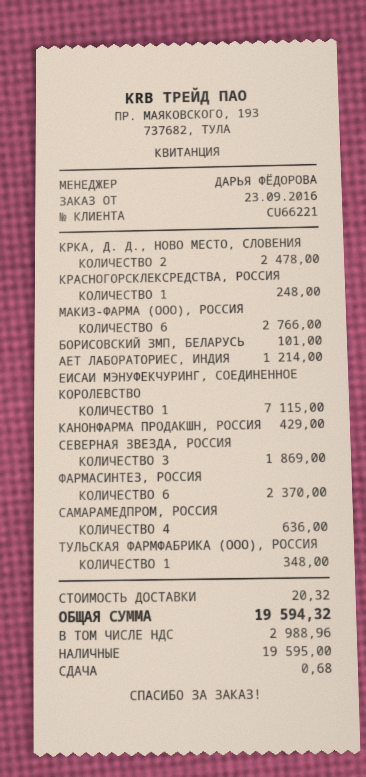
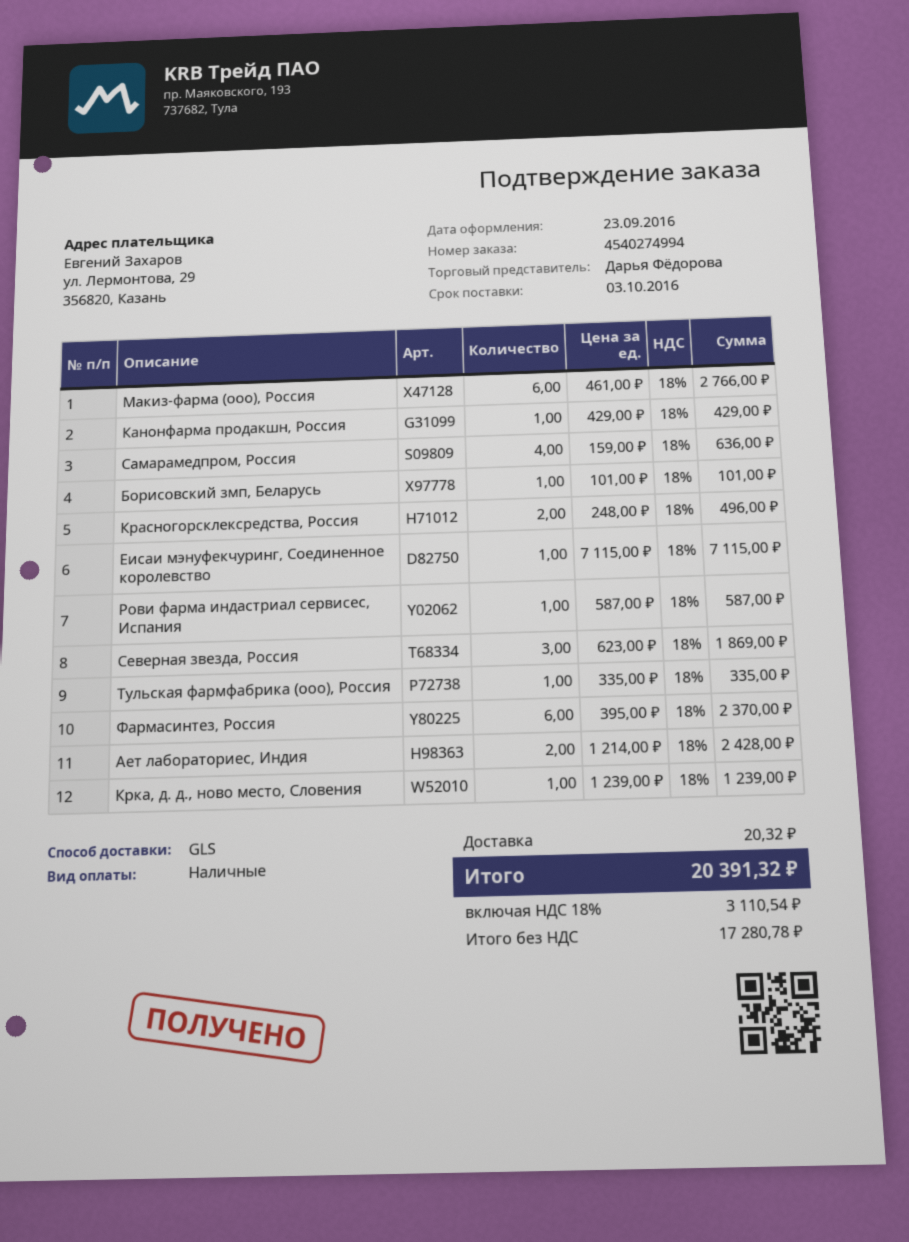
КРКА, Д. Д., НОВО МЕСТО, СЛОВЕНИЯ: 2 for 2478.00 -> 1 for 1239.00
КРАСНОГОРСКЛЕКСРЕДСТВА, РОССИЯ: 1 for 248.00 -> 2 for 496.00
АЕТ ЛАБОРАТОРИЕС, ИНДИЯ: 1 for 1214.00 -> 2 for 2428.00
ТУЛЬСКАЯ ФАРМФАБРИКА (ООО), РОССИЯ: 1 for 348.00 -> 1 for 335.00
Рови фарма индастриал сервисес, Испания: none -> 1 for 587.00
tax: 2988.96 -> 3110.54
total: 19594.32 -> 20391.32

